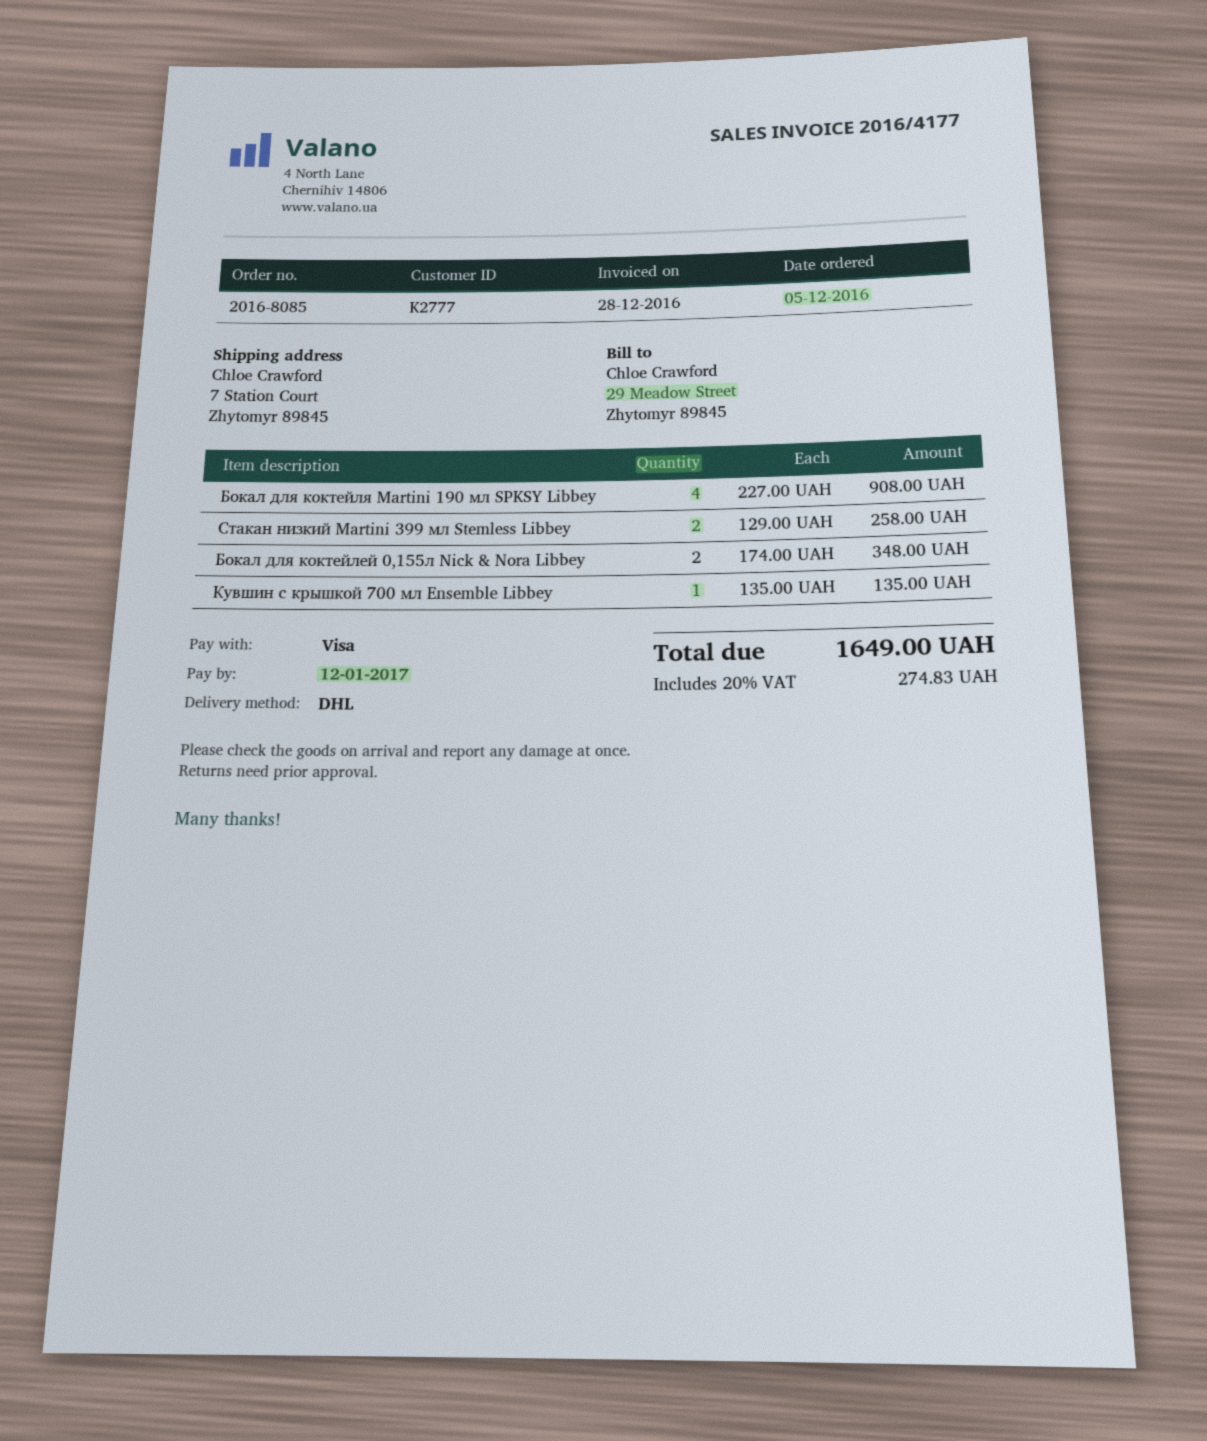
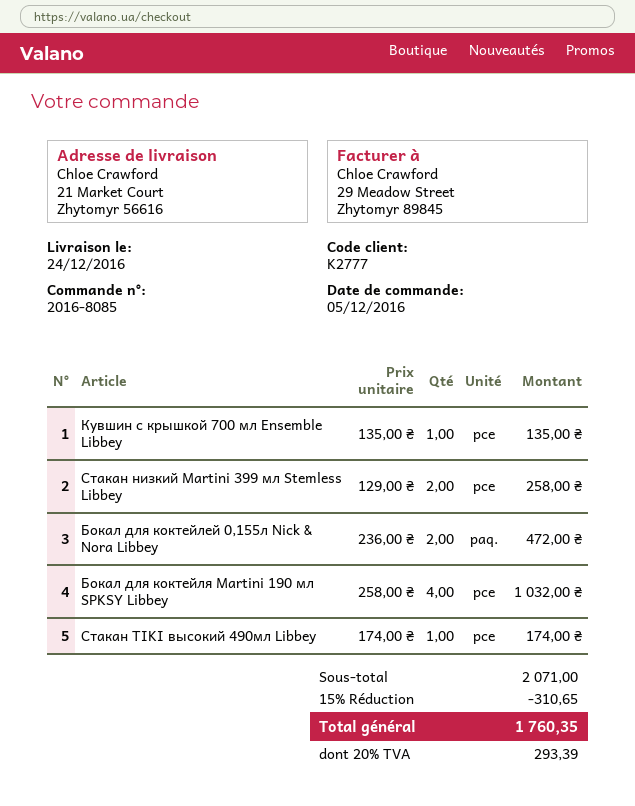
ship to: 7 Station Court, Zhytomyr 89845 -> 21 Market Court, Zhytomyr 56616
Бокал для коктейля Martini 190 мл SPKSY Libbey: 4 x 227.00 = 908.00 -> 4 x 258.00 = 1032.00
Бокал для коктейлей 0,155л Nick & Nora Libbey: 2 x 174.00 = 348.00 -> 2 x 236.00 = 472.00
Стакан TIKI высокий 490мл Libbey: none -> 1 x 174.00 = 174.00
discount: none -> 15% = 310.65
tax: 20% = 274.83 -> 20% = 293.39
total: 1649.00 -> 1760.35

